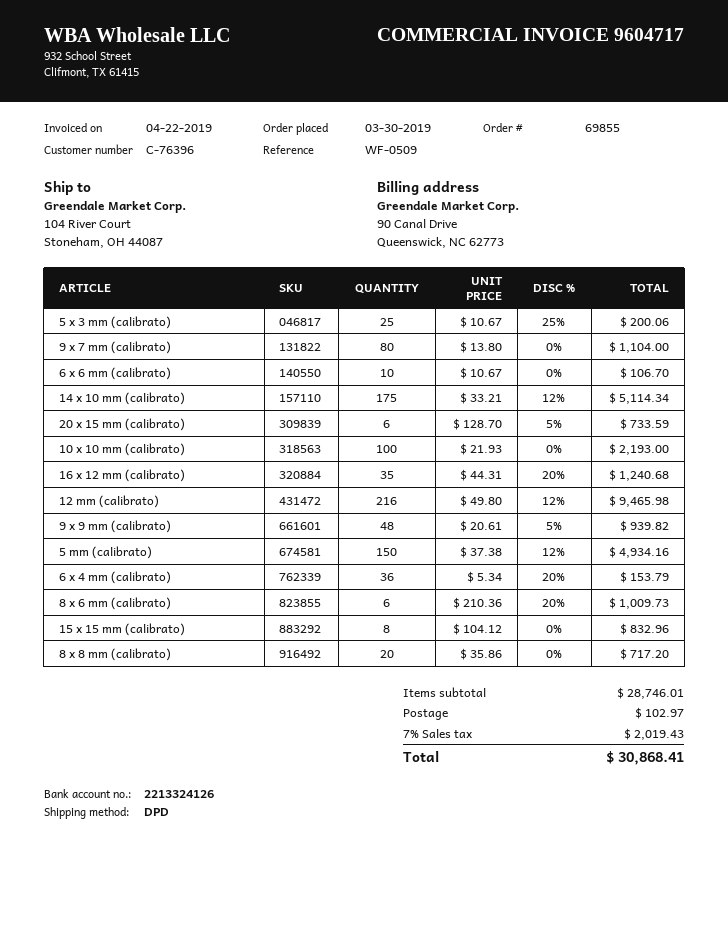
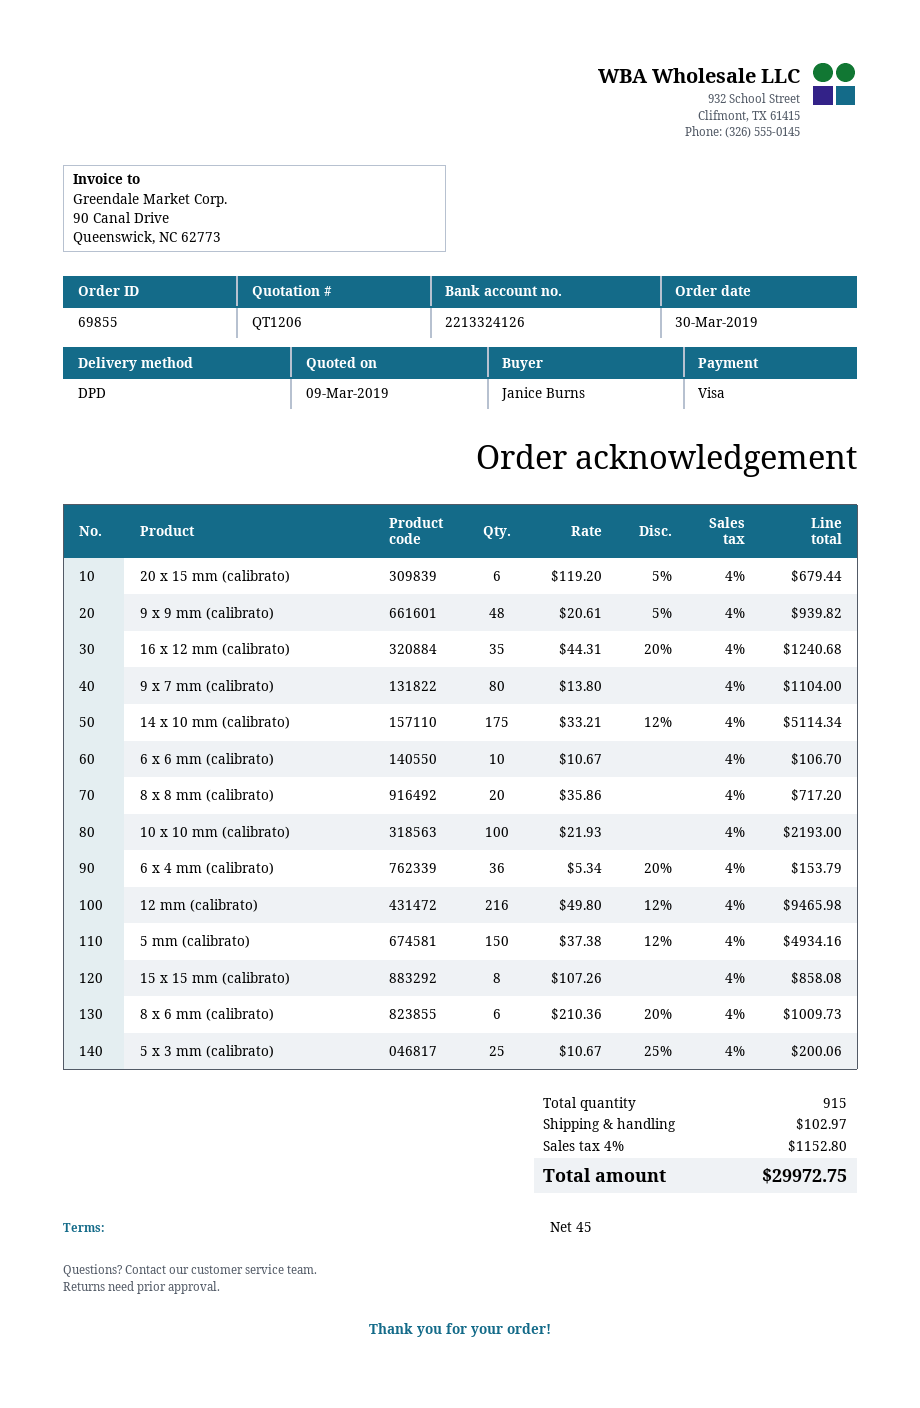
20 x 15 mm (calibrato): 6 x 128.70 - 5% = 733.59 -> 6 x 119.20 - 5% = 679.44
15 x 15 mm (calibrato): 8 x 104.12 = 832.96 -> 8 x 107.26 = 858.08
tax: 7% = 2019.43 -> 4% = 1152.80
total: 30868.41 -> 29972.75

